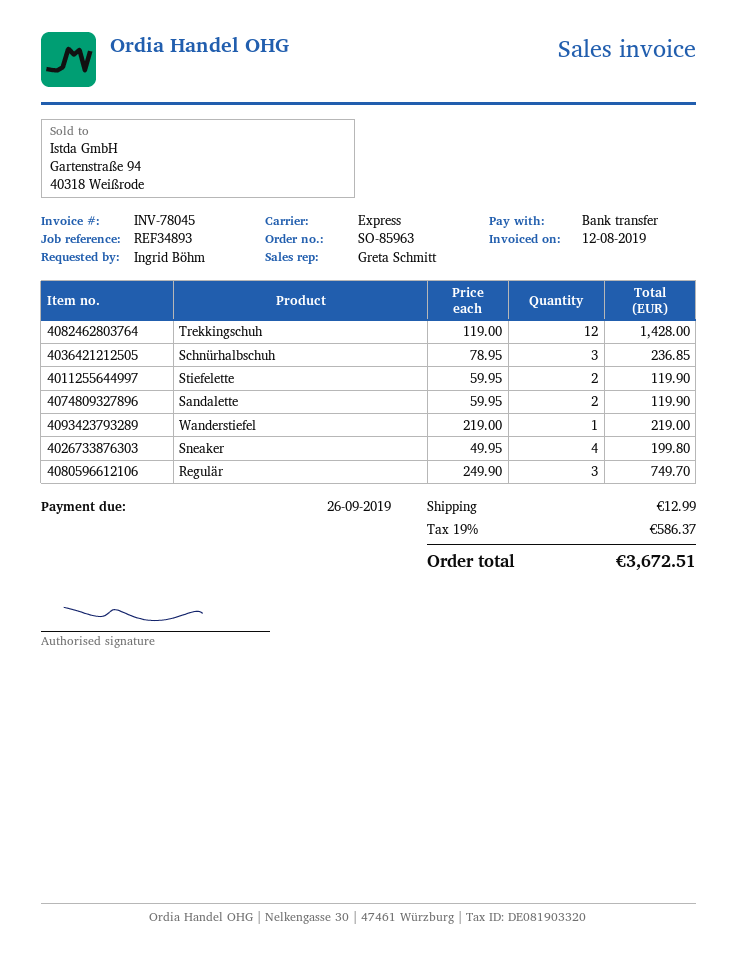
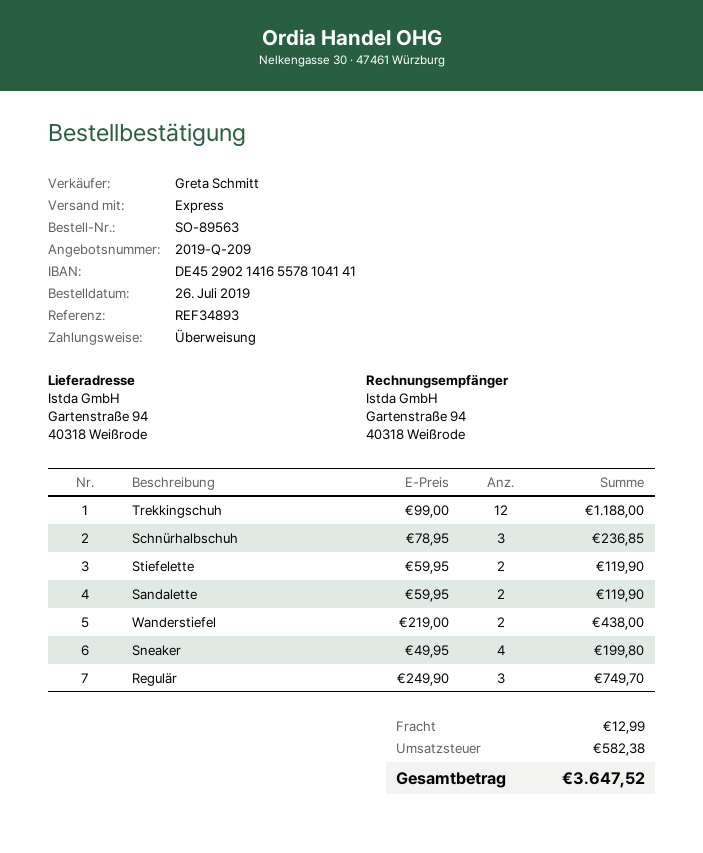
order number: SO-85963 -> SO-89563
Trekkingschuh: 12 x 119.00 = 1428.00 -> 12 x 99.00 = 1188.00
Wanderstiefel: 1 x 219.00 = 219.00 -> 2 x 219.00 = 438.00
tax: 586.37 -> 582.38
total: 3672.51 -> 3647.52

